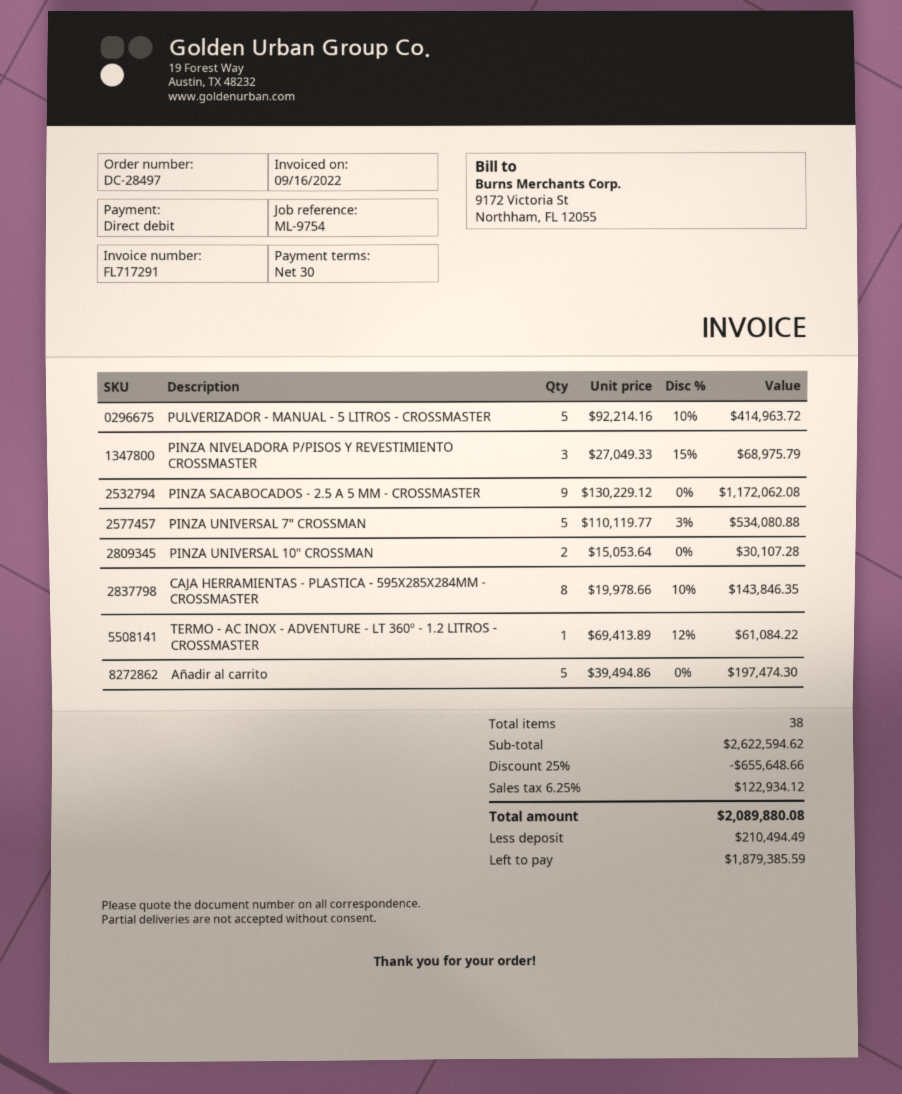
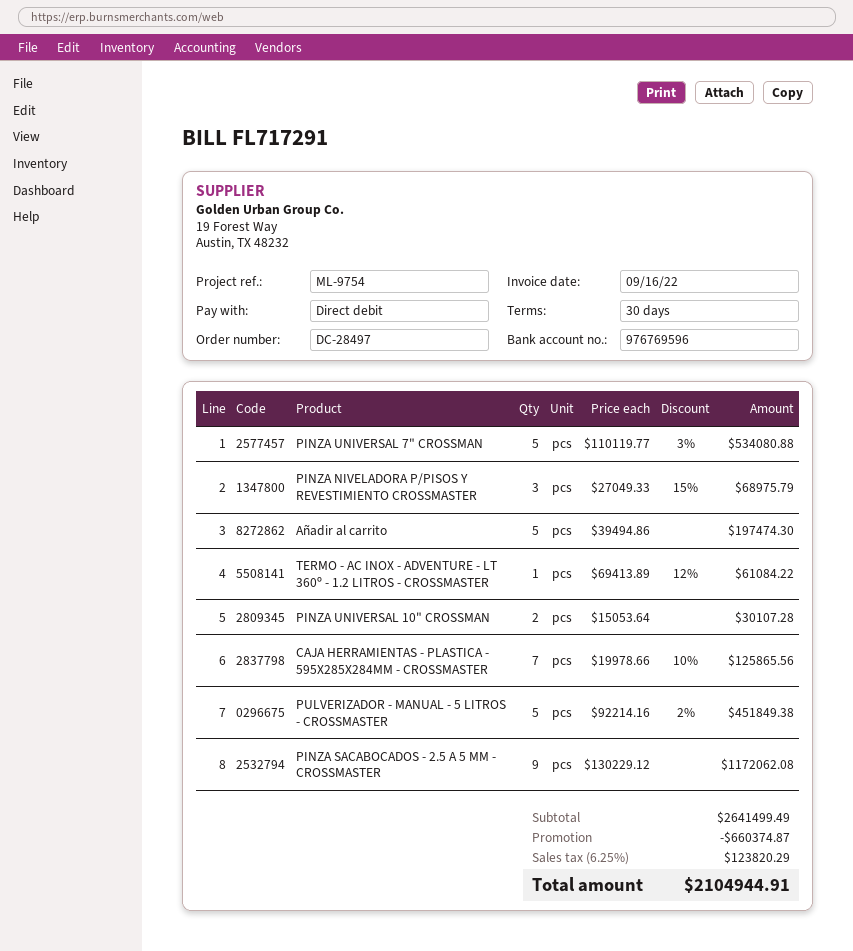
PULVERIZADOR - MANUAL - 5 LITROS - CROSSMASTER: 5 x 92214.16 - 10% = 414963.72 -> 5 x 92214.16 - 2% = 451849.38
CAJA HERRAMIENTAS - PLASTICA - 595X285X284MM - CROSSMASTER: 8 x 19978.66 - 10% = 143846.35 -> 7 x 19978.66 - 10% = 125865.56
subtotal: 2622594.62 -> 2641499.49
discount: 655648.66 -> 660374.87
tax: 6.25% = 122934.12 -> 6.25% = 123820.29
total: 2089880.08 -> 2104944.91

